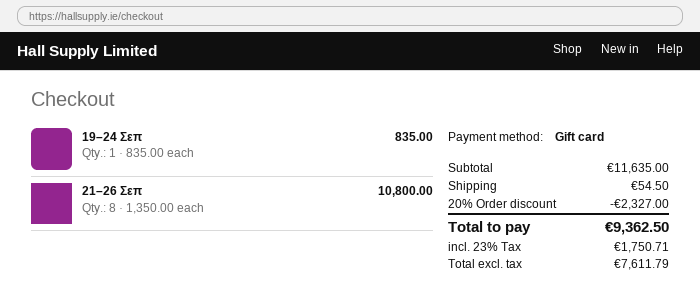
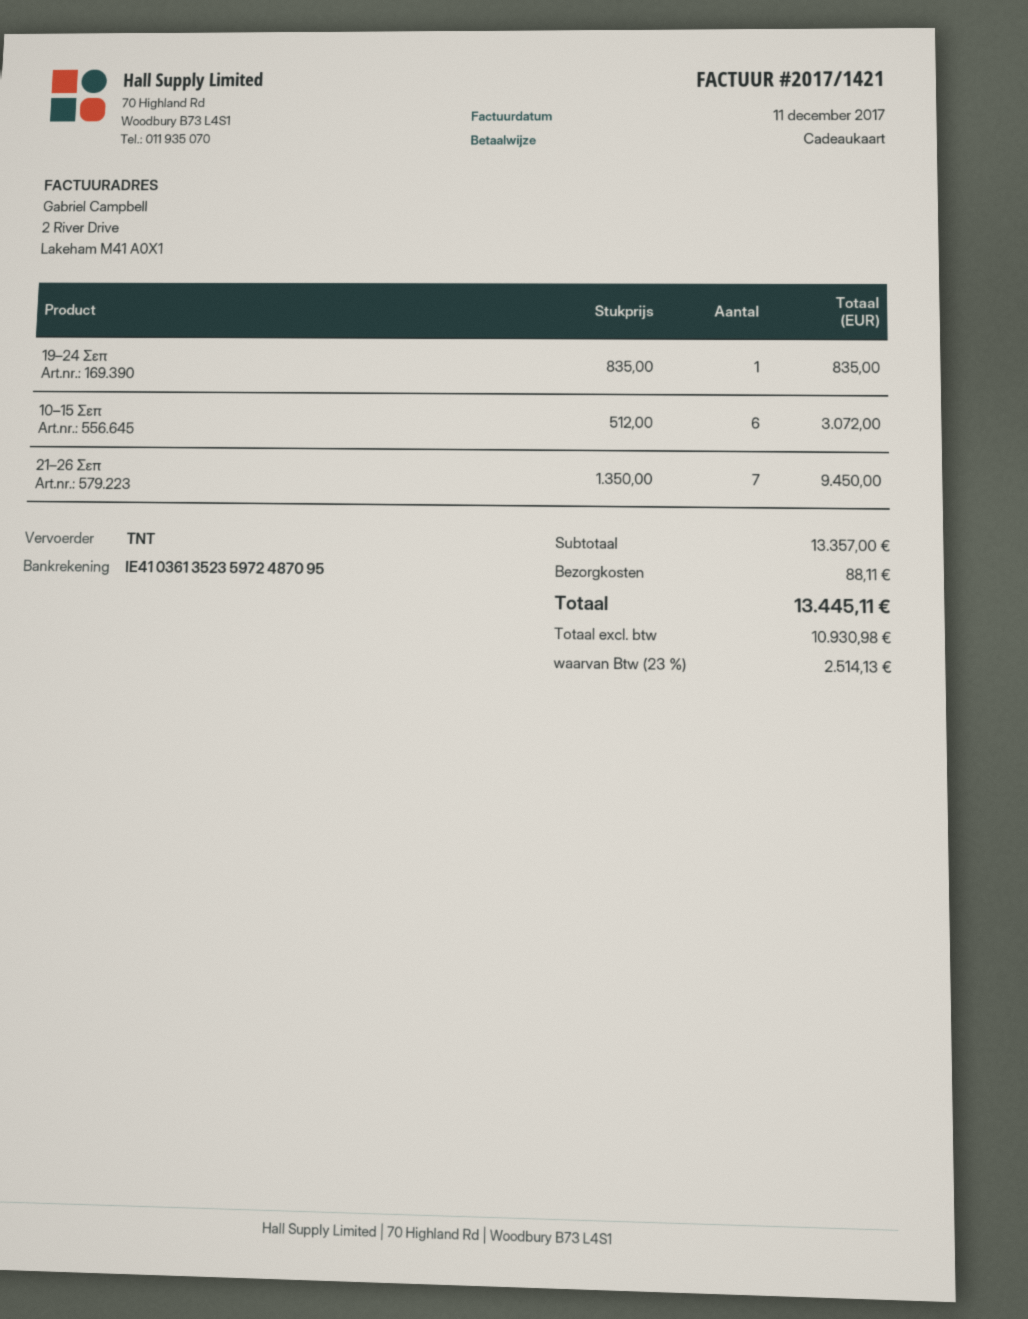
21–26 Σεπ: 8 x 1350.00 = 10800.00 -> 7 x 1350.00 = 9450.00
10–15 Σεπ: none -> 6 x 512.00 = 3072.00
subtotal: 11635.00 -> 13357.00
discount: 20% = 2327.00 -> none
shipping: 54.50 -> 88.11
net: 7611.79 -> 10930.98
tax: 23% = 1750.71 -> 23% = 2514.13
total: 9362.50 -> 13445.11

